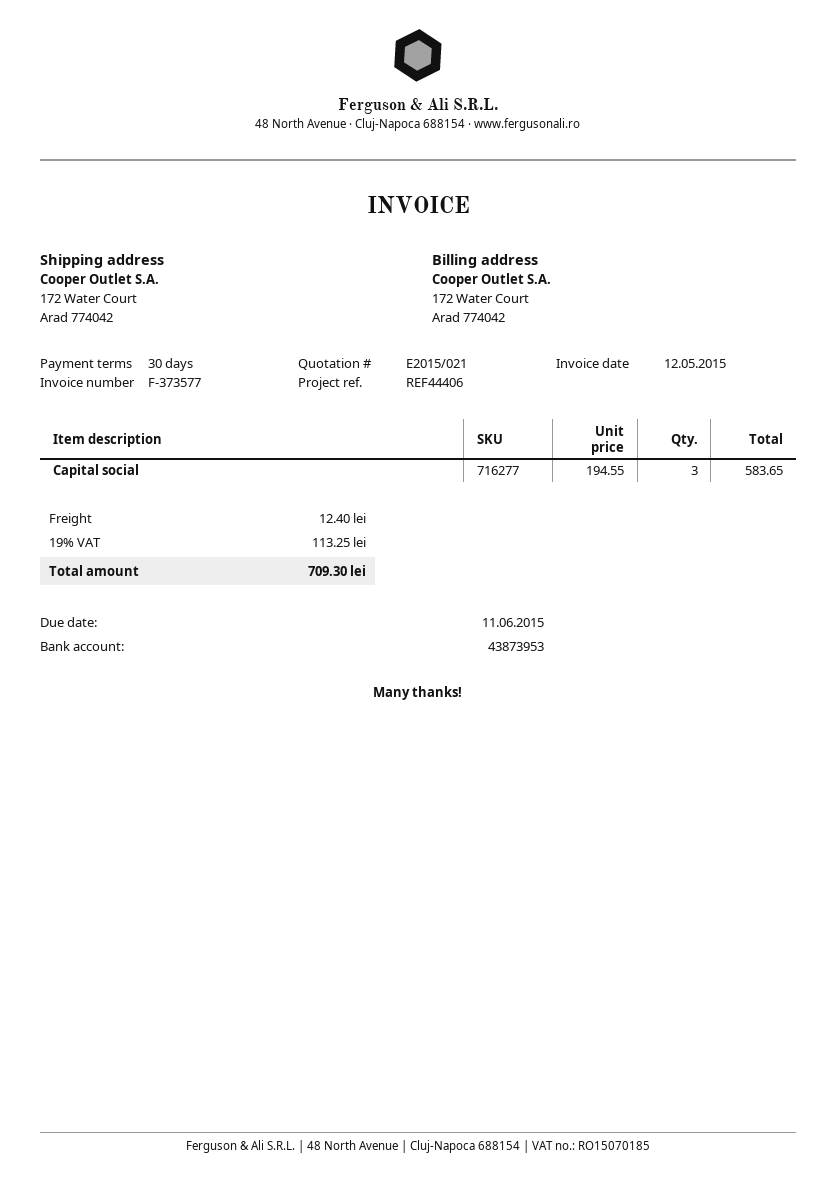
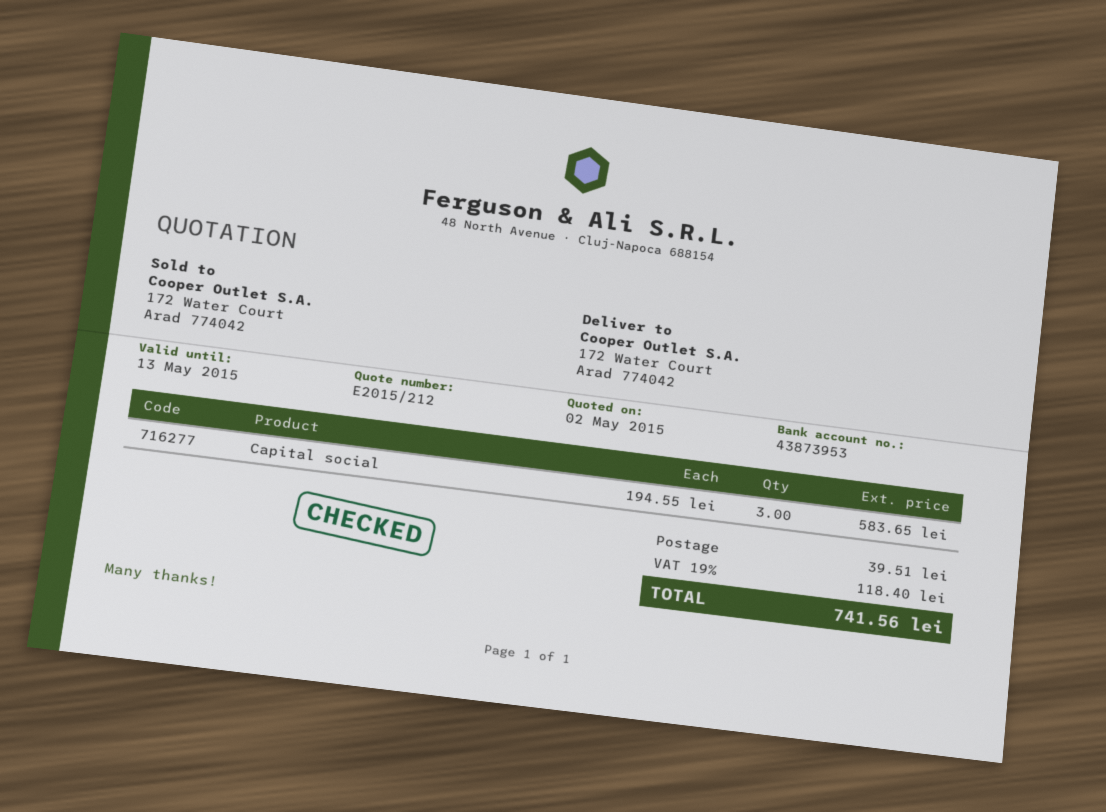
quote number: E2015/021 -> E2015/212
shipping: 12.40 -> 39.51
tax: 19% = 113.25 -> 19% = 118.40
total: 709.30 -> 741.56

